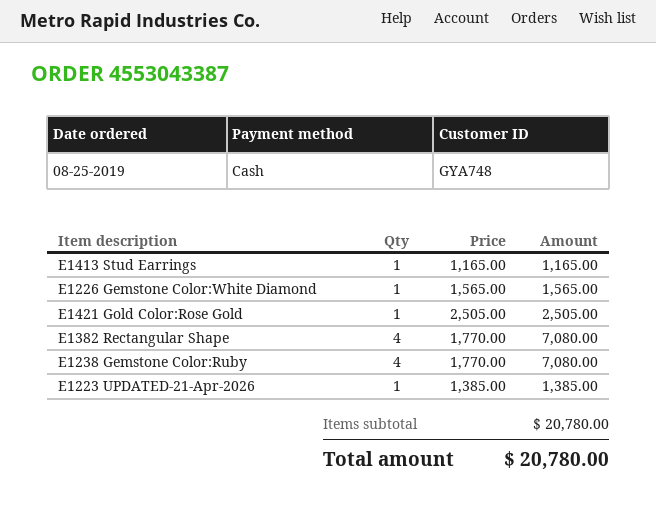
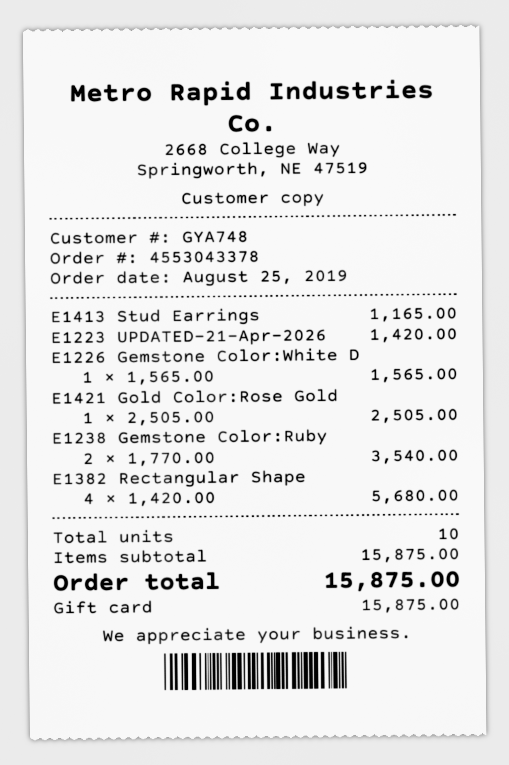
order number: 4553043387 -> 4553043378
payment method: cash -> gift card
E1382 Rectangular Shape: 4 x 1770.00 = 7080.00 -> 4 x 1420.00 = 5680.00
E1238 Gemstone Color:Ruby: 4 x 1770.00 = 7080.00 -> 2 x 1770.00 = 3540.00
E1223 UPDATED-21-Apr-2026: 1 x 1385.00 = 1385.00 -> 1 x 1420.00 = 1420.00
subtotal: 20780.00 -> 15875.00
total: 20780.00 -> 15875.00

